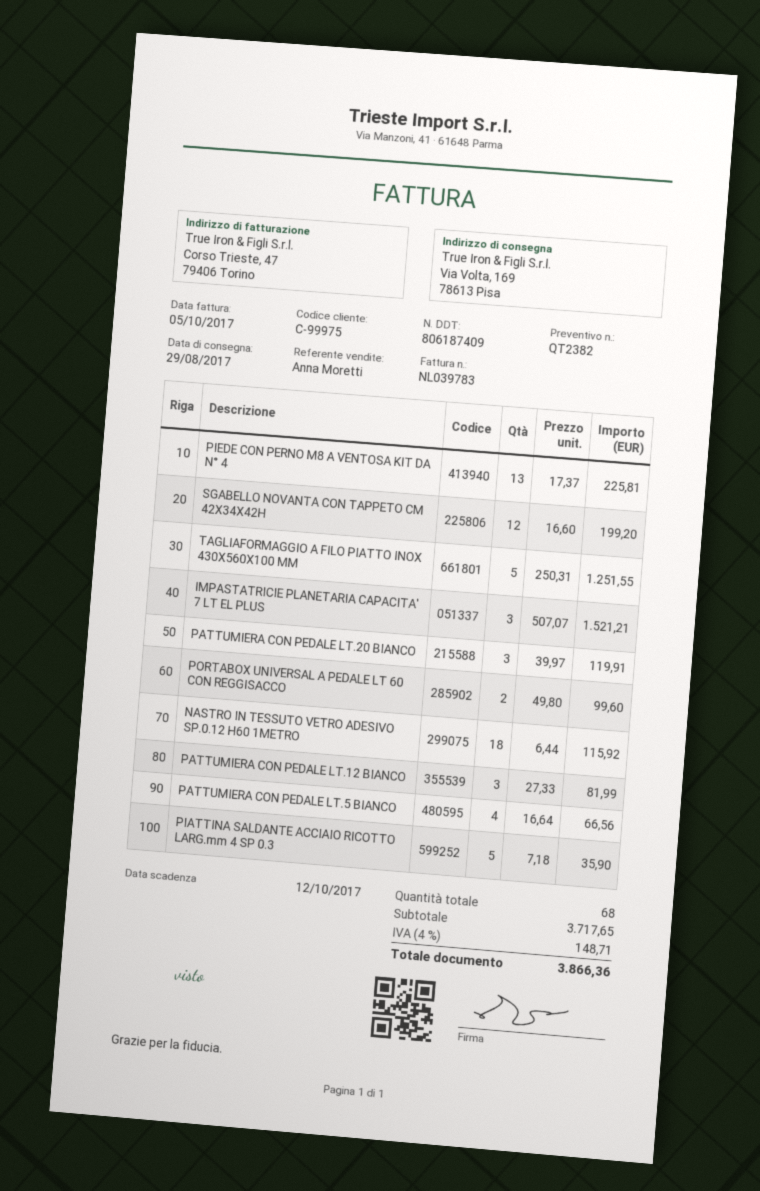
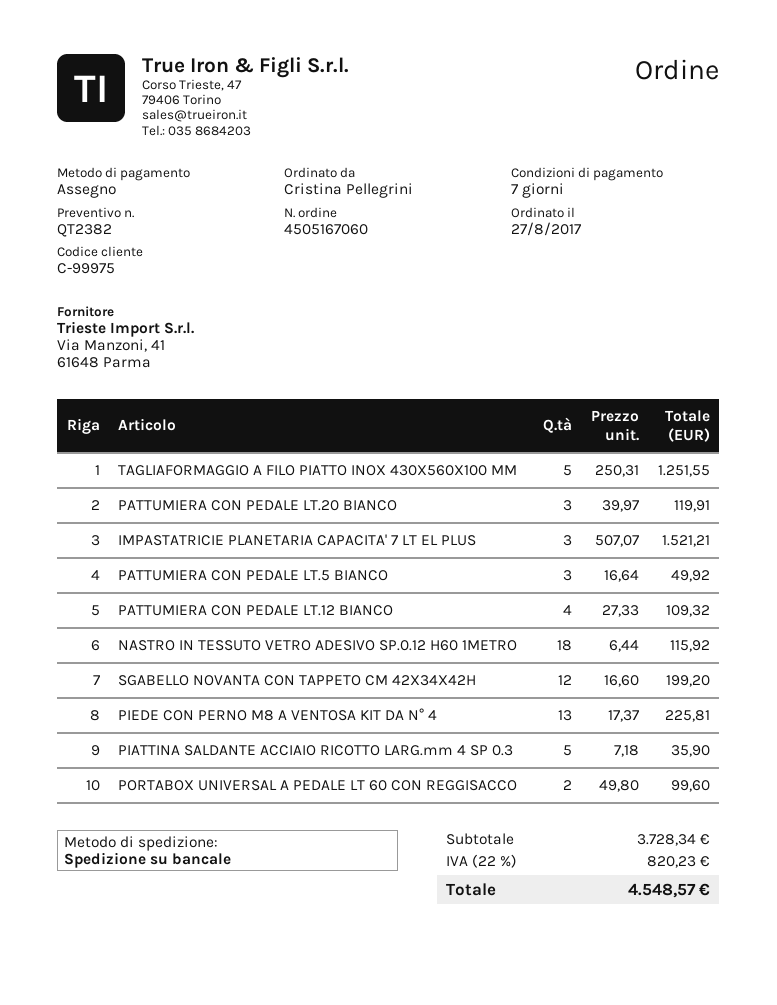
PATTUMIERA CON PEDALE LT.12 BIANCO: 3 x 27.33 = 81.99 -> 4 x 27.33 = 109.32
PATTUMIERA CON PEDALE LT.5 BIANCO: 4 x 16.64 = 66.56 -> 3 x 16.64 = 49.92
subtotal: 3717.65 -> 3728.34
tax: 4% = 148.71 -> 22% = 820.23
total: 3866.36 -> 4548.57

